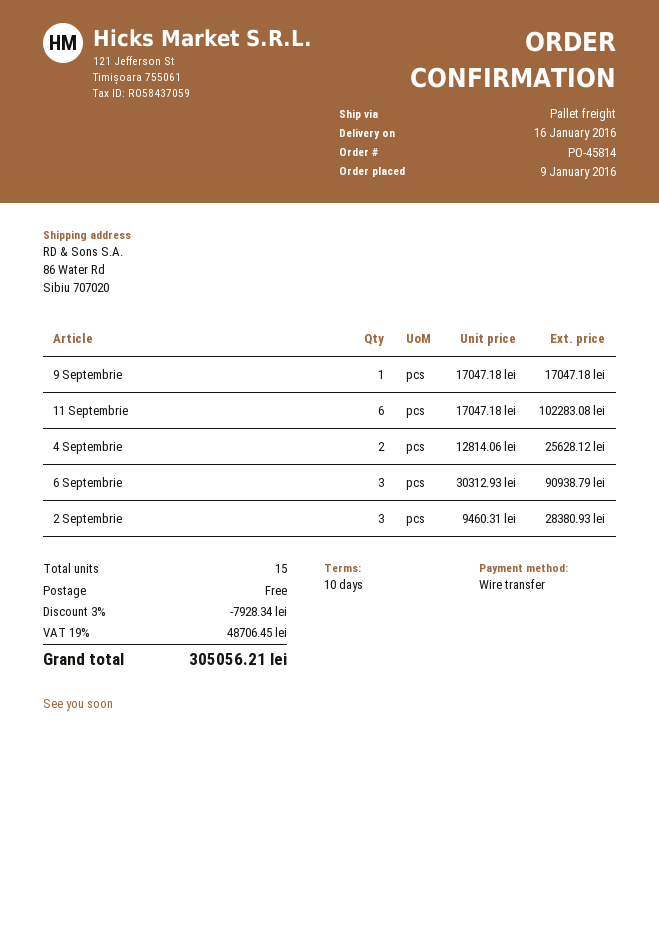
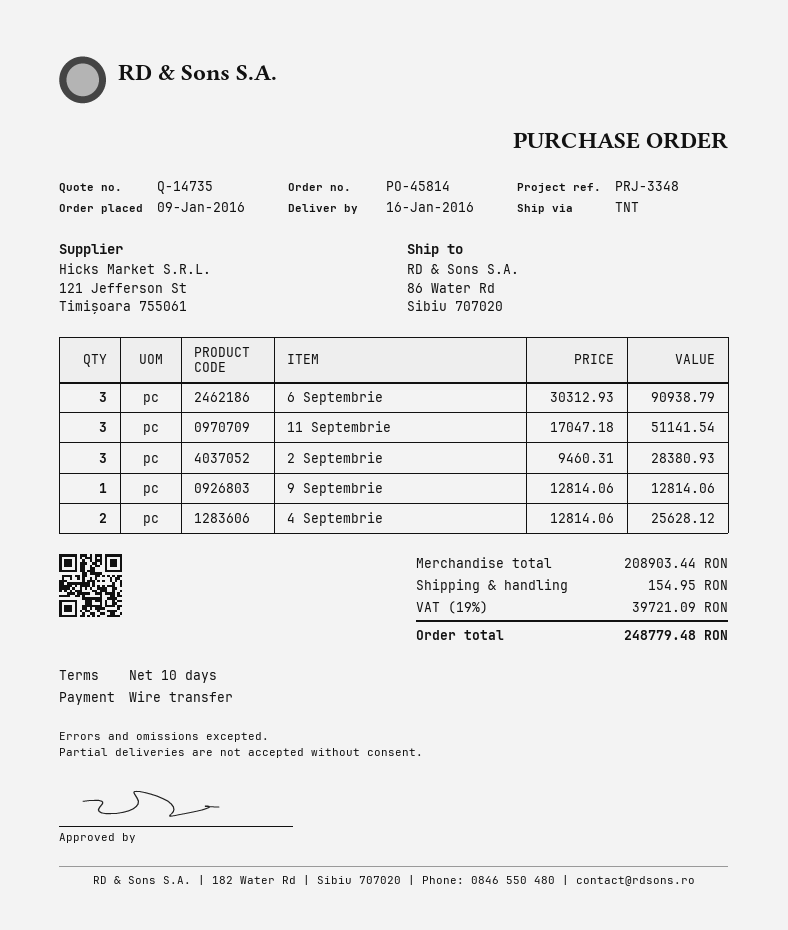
shipping method: pallet freight -> TNT
9 Septembrie: 1 x 17047.18 = 17047.18 -> 1 x 12814.06 = 12814.06
11 Septembrie: 6 x 17047.18 = 102283.08 -> 3 x 17047.18 = 51141.54
discount: 3% = 7928.34 -> none
shipping: 0.00 -> 154.95
tax: 19% = 48706.45 -> 19% = 39721.09
total: 305056.21 -> 248779.48

